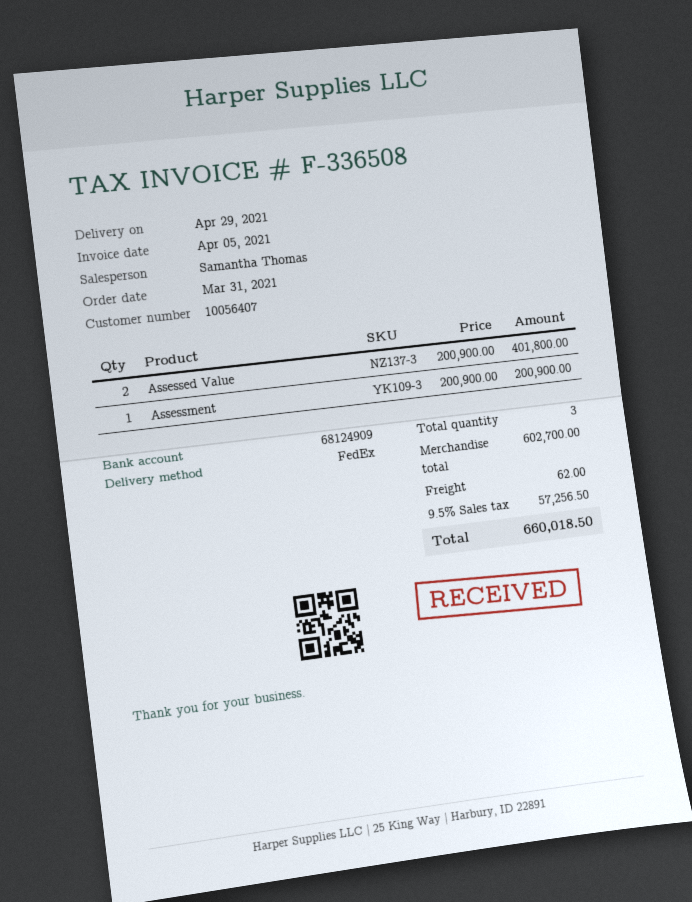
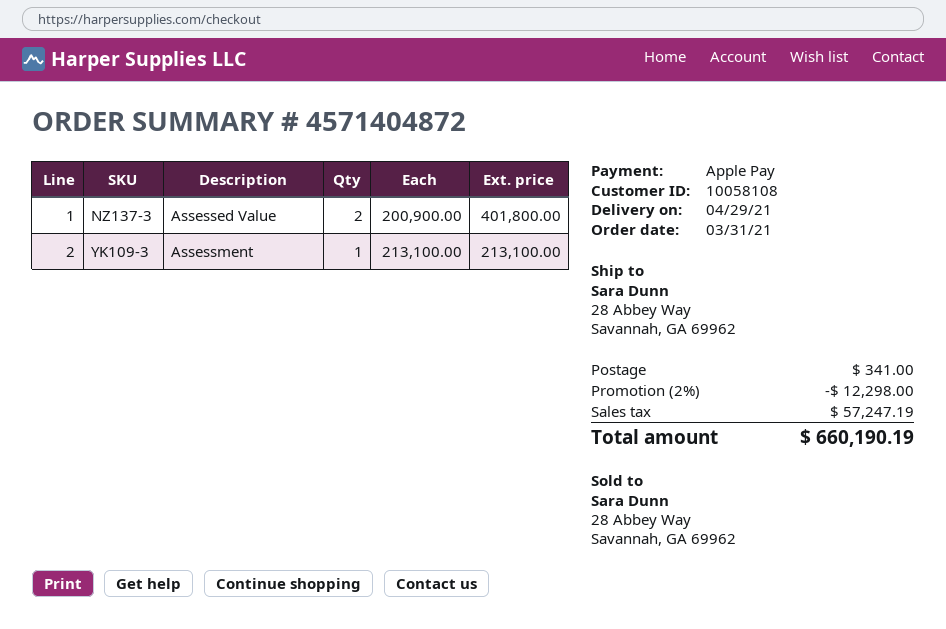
customer number: 10056407 -> 10058108
Assessment: 1 x 200900.00 = 200900.00 -> 1 x 213100.00 = 213100.00
discount: none -> 2% = 12298.00
shipping: 62.00 -> 341.00
tax: 57256.50 -> 57247.19
total: 660018.50 -> 660190.19

